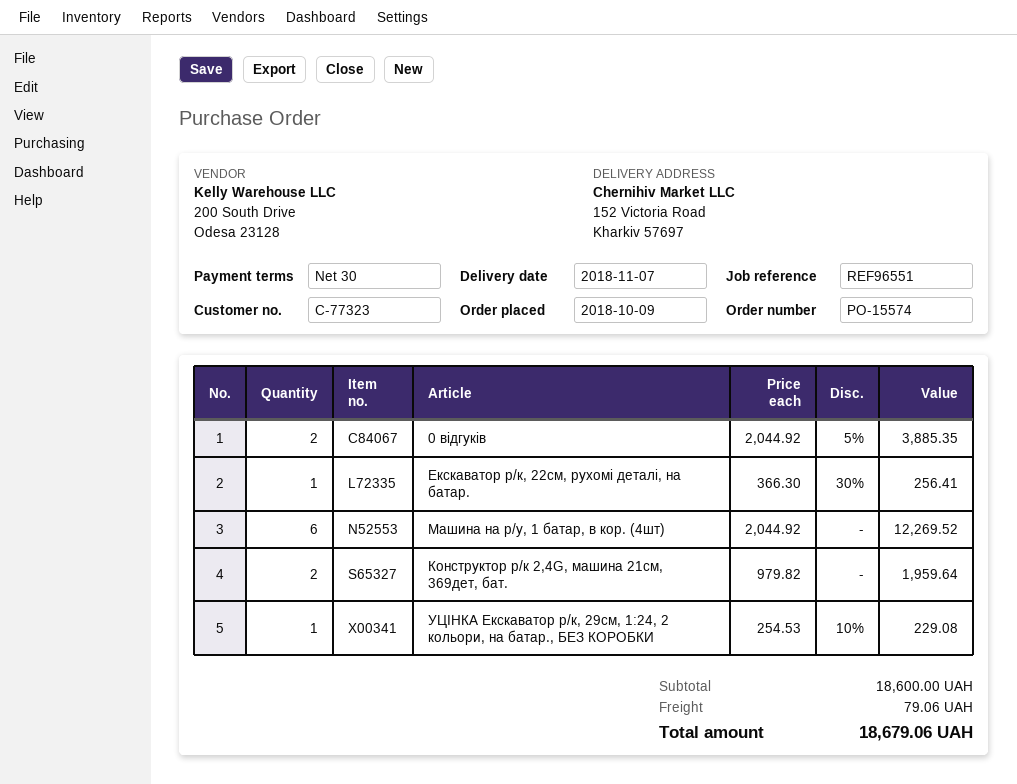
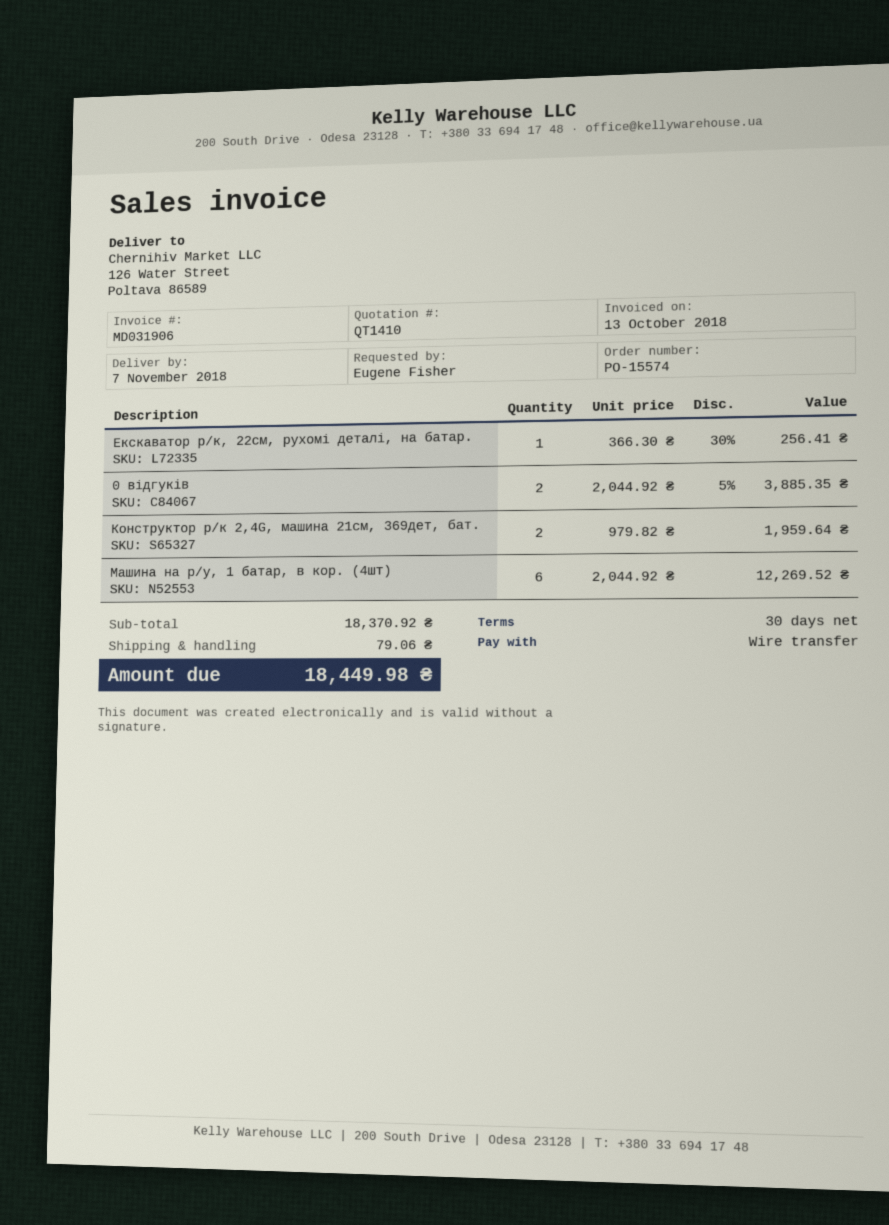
ship to: 152 Victoria Road, Kharkiv 57697 -> 126 Water Street, Poltava 86589
УЦІНКА Екскаватор р/к, 29см, 1:24, 2 кольори, на батар., БЕЗ КОРОБКИ: 1 x 254.53 - 10% = 229.08 -> none
subtotal: 18600.00 -> 18370.92
total: 18679.06 -> 18449.98

